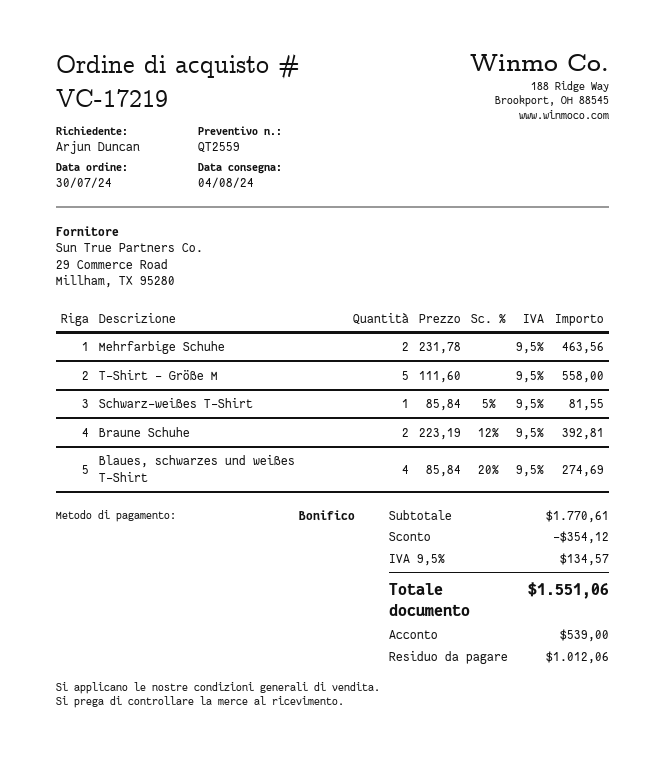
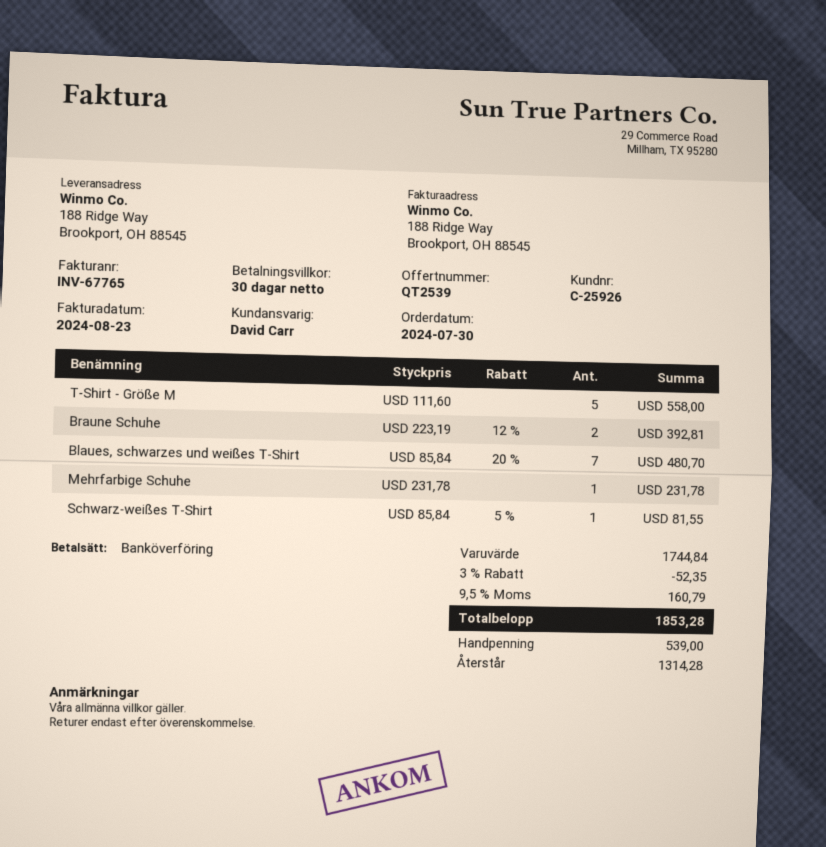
quote number: QT2559 -> QT2539
Mehrfarbige Schuhe: 2 x 231.78 = 463.56 -> 1 x 231.78 = 231.78
Blaues, schwarzes und weißes T-Shirt: 4 x 85.84 - 20% = 274.69 -> 7 x 85.84 - 20% = 480.70
subtotal: 1770.61 -> 1744.84
discount: 354.12 -> 52.35
tax: 9.5% = 134.57 -> 9.5% = 160.79
total: 1551.06 -> 1853.28
balance: 1012.06 -> 1314.28

